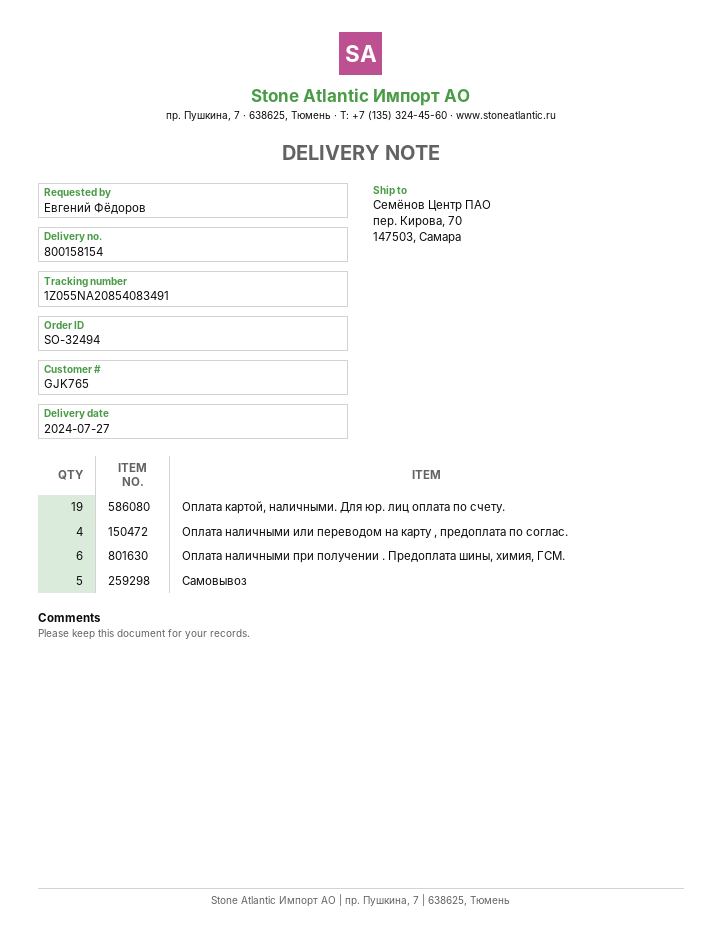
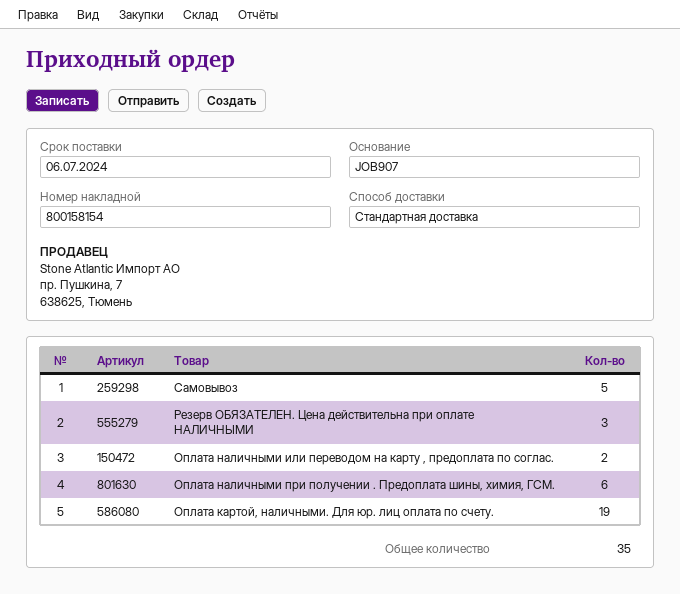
delivery date: 2024-07-27 -> 2024-07-06
Оплата наличными или переводом на карту , предоплата по соглас.: 4 -> 2
Резерв ОБЯЗАТЕЛЕН. Цена действительна при оплате НАЛИЧНЫМИ: none -> 3

